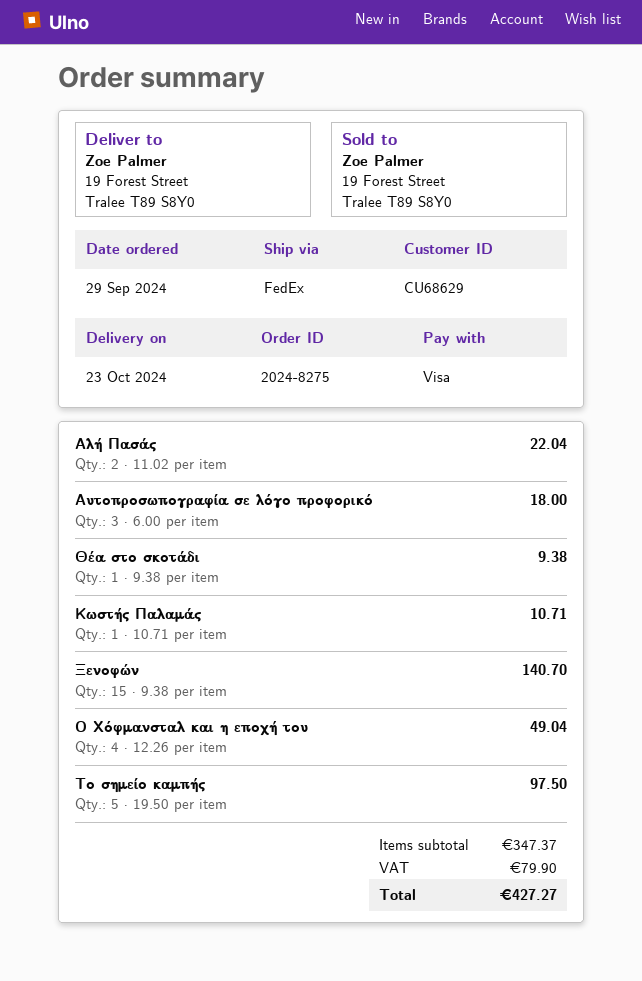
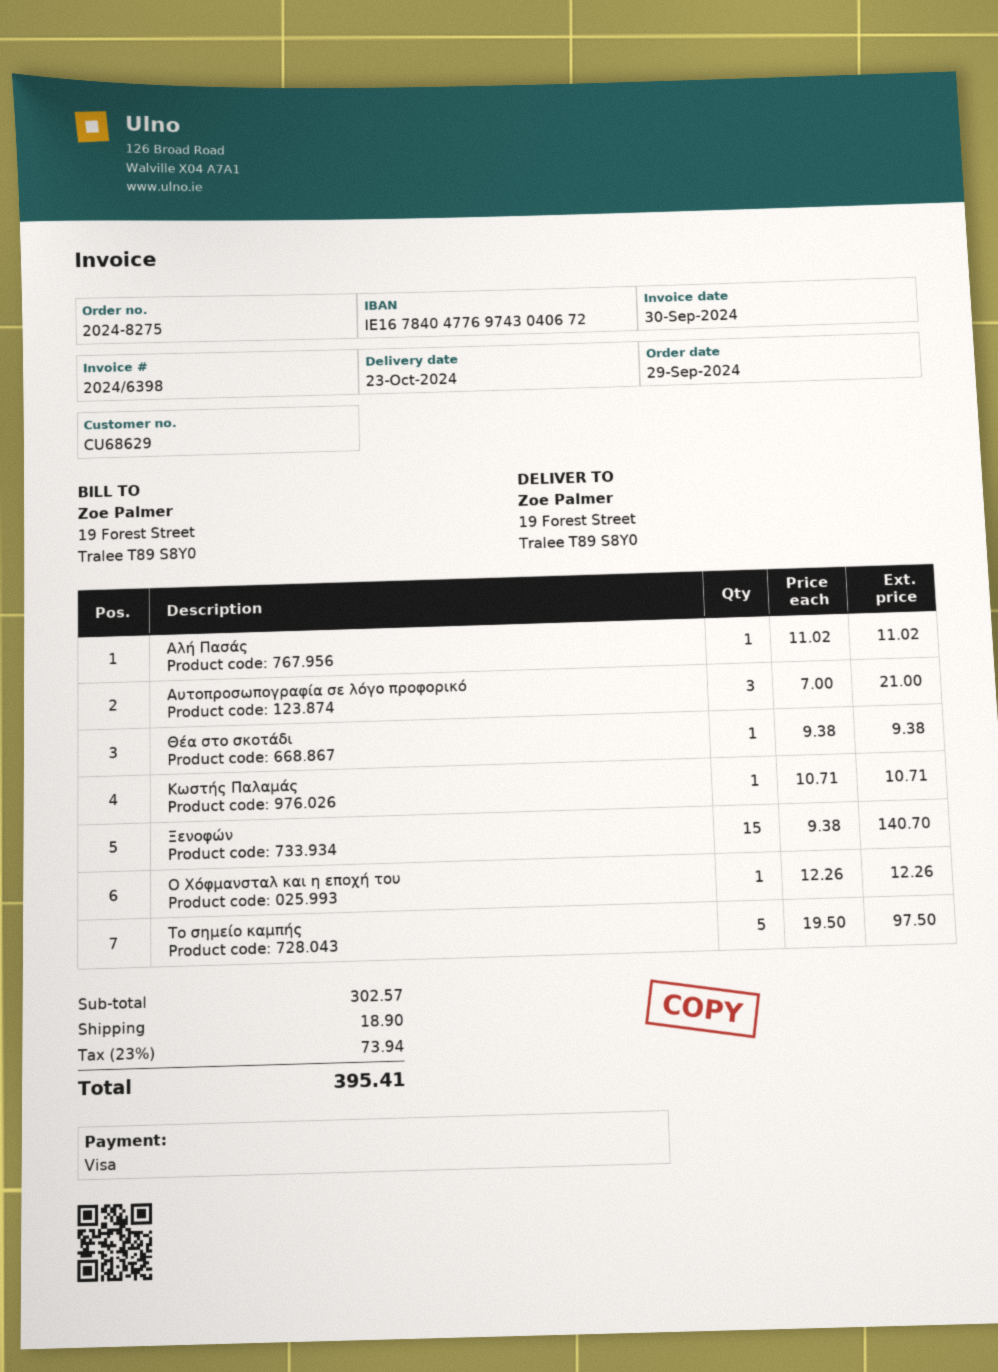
Αλή Πασάς: 2 x 11.02 = 22.04 -> 1 x 11.02 = 11.02
Αυτοπροσωπογραφία σε λόγο προφορικό: 3 x 6.00 = 18.00 -> 3 x 7.00 = 21.00
Ο Χόφμανσταλ και η εποχή του: 4 x 12.26 = 49.04 -> 1 x 12.26 = 12.26
subtotal: 347.37 -> 302.57
shipping: none -> 18.90
tax: 79.90 -> 73.94
total: 427.27 -> 395.41

